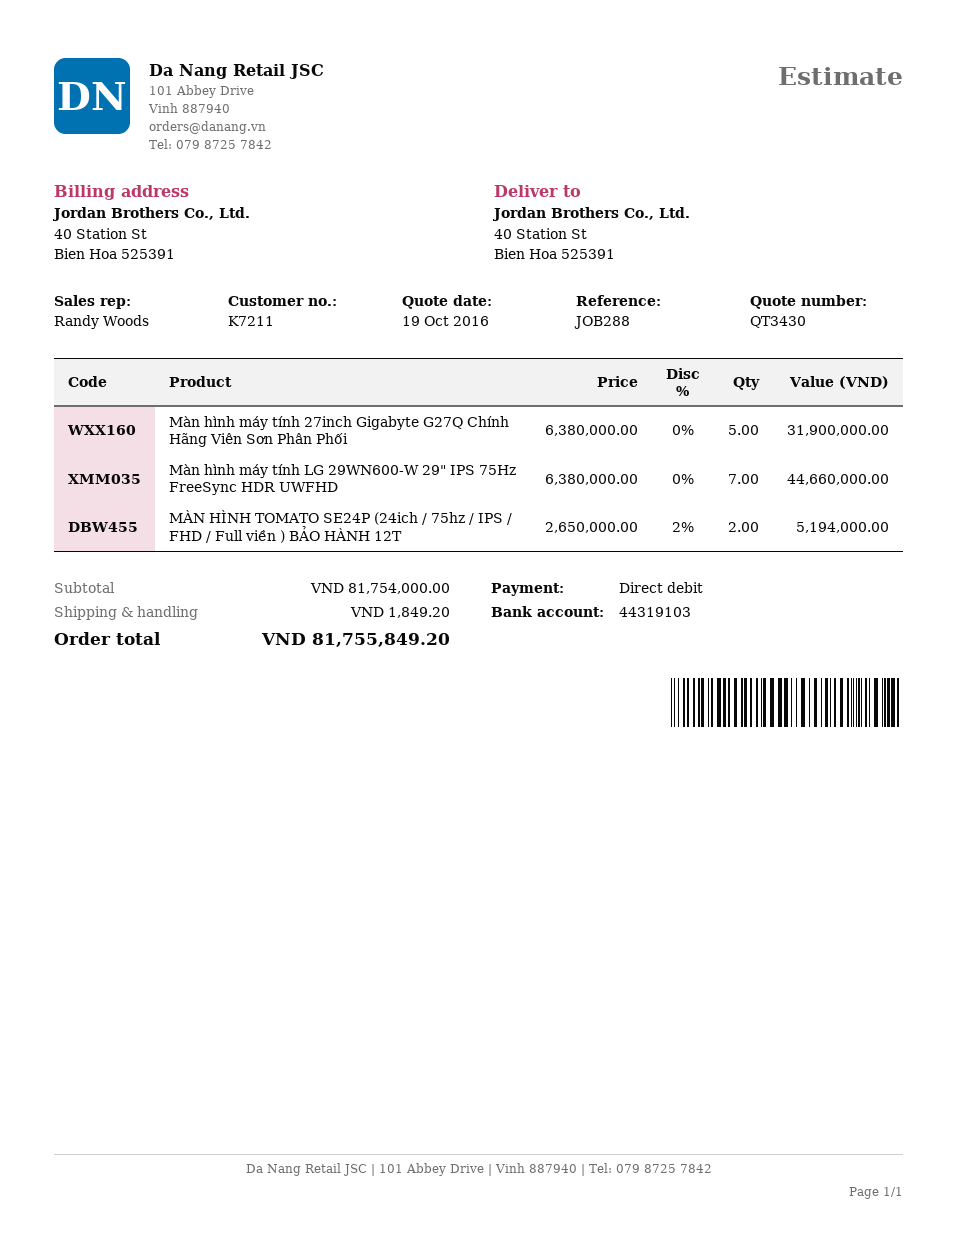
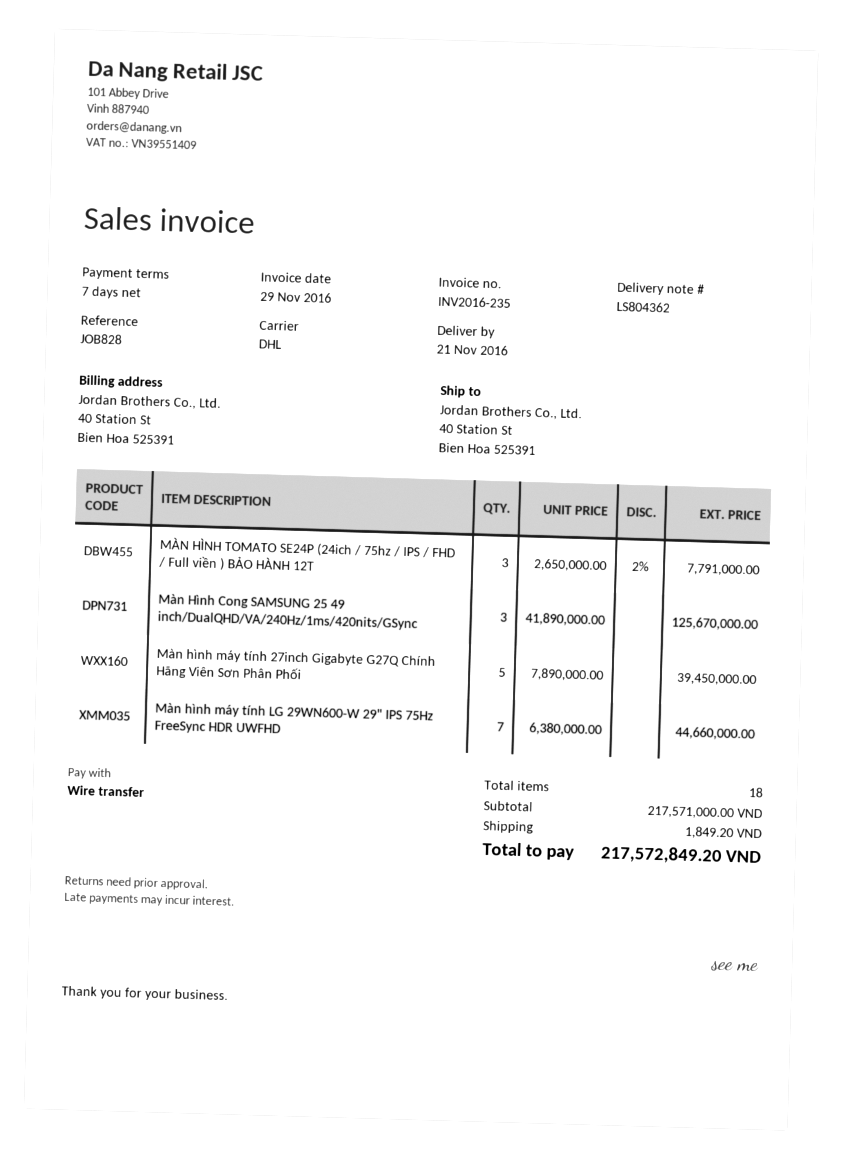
reference: JOB288 -> JOB828
payment method: direct debit -> bank transfer
Màn hình máy tính 27inch Gigabyte G27Q Chính Hãng Viên Sơn Phân Phối: 5 x 6380000.00 = 31900000.00 -> 5 x 7890000.00 = 39450000.00
MÀN HÌNH TOMATO SE24P (24ich / 75hz / IPS / FHD / Full viền ) BẢO HÀNH 12T: 2 x 2650000.00 - 2% = 5194000.00 -> 3 x 2650000.00 - 2% = 7791000.00
Màn Hình Cong SAMSUNG 25 49 inch/DualQHD/VA/240Hz/1ms/420nits/GSync: none -> 3 x 41890000.00 = 125670000.00
subtotal: 81754000.00 -> 217571000.00
total: 81755849.20 -> 217572849.20

